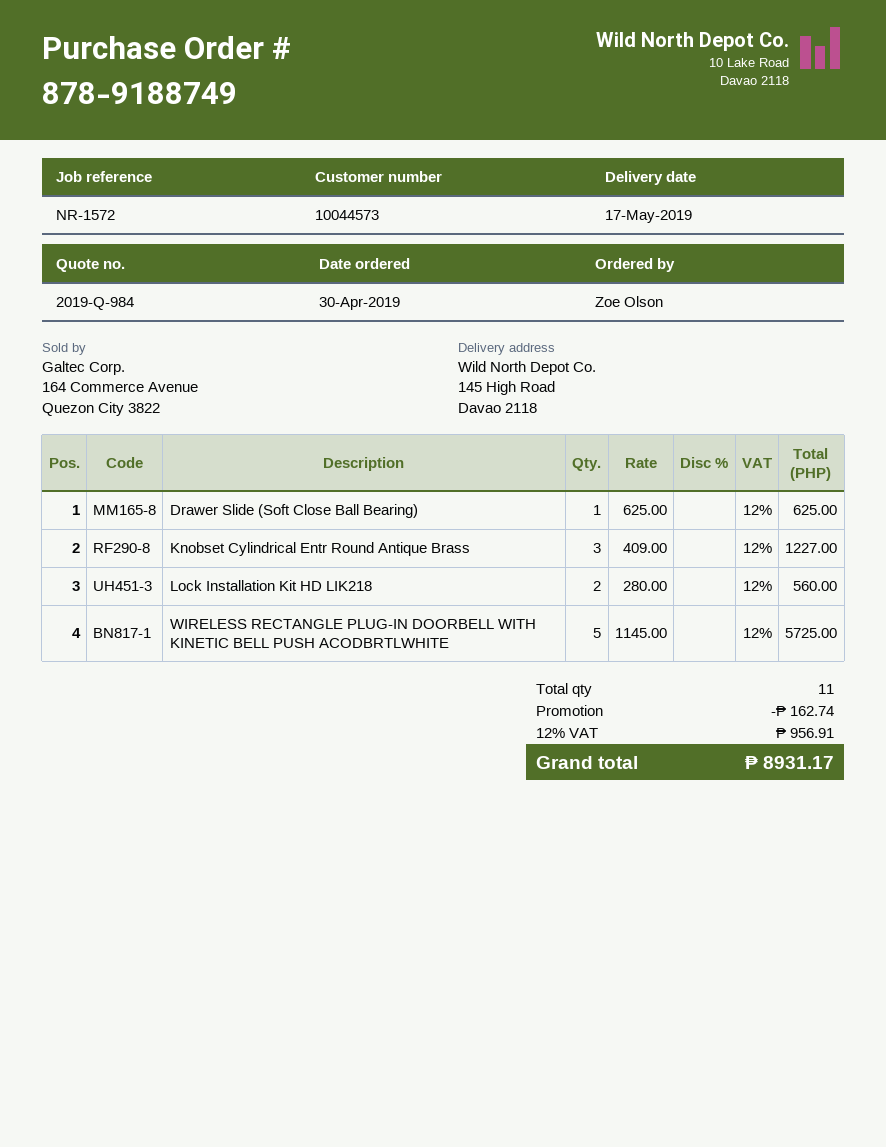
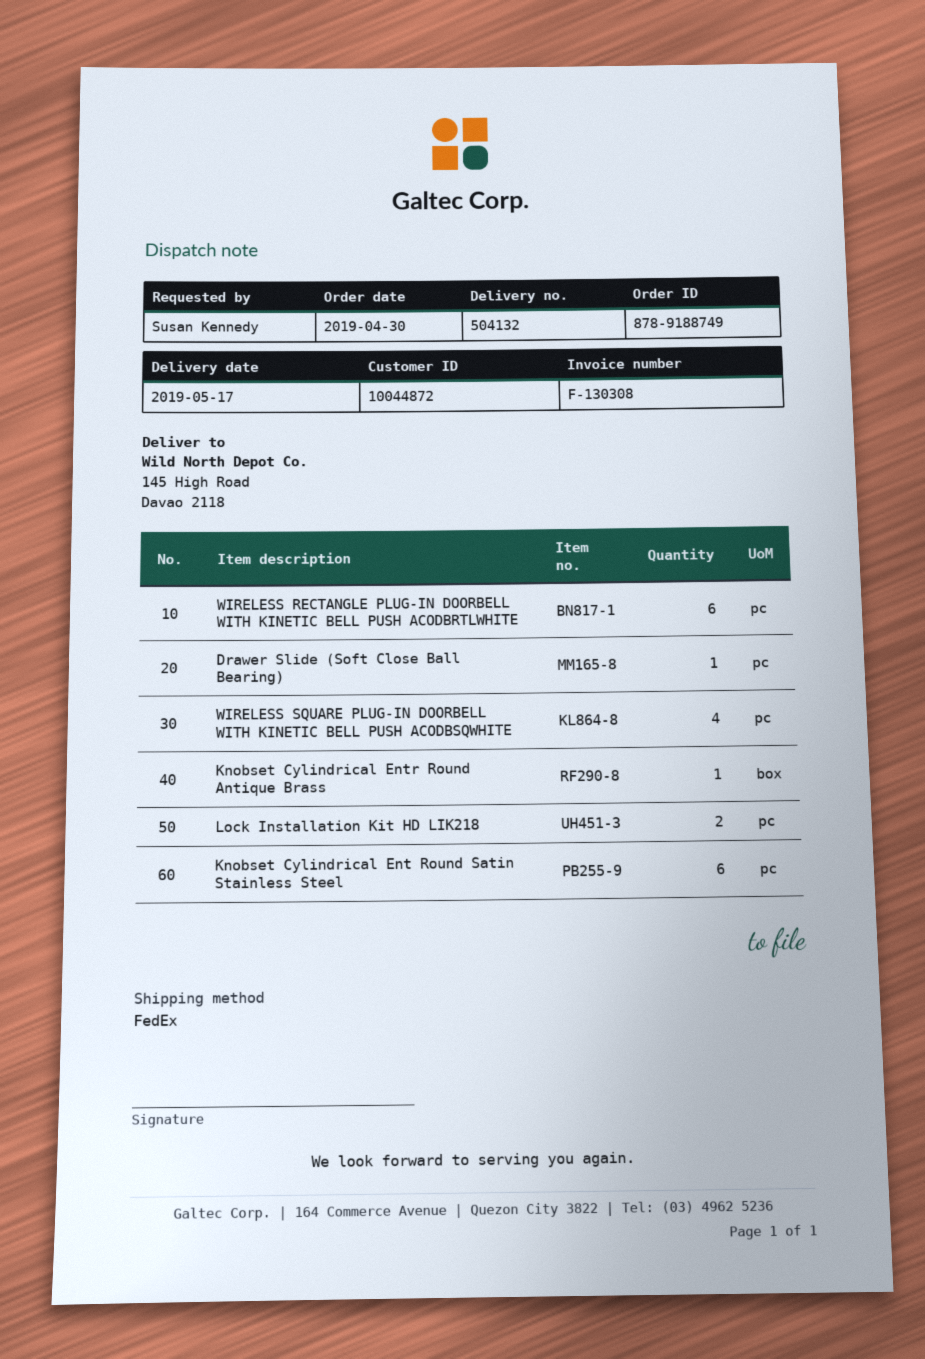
customer number: 10044573 -> 10044872
ordered by: Zoe Olson -> Susan Kennedy
Knobset Cylindrical Entr Round Antique Brass: 3 -> 1
WIRELESS RECTANGLE PLUG-IN DOORBELL WITH KINETIC BELL PUSH ACODBRTLWHITE: 5 -> 6
WIRELESS SQUARE PLUG-IN DOORBELL WITH KINETIC BELL PUSH ACODBSQWHITE: none -> 4
Knobset Cylindrical Ent Round Satin Stainless Steel: none -> 6

